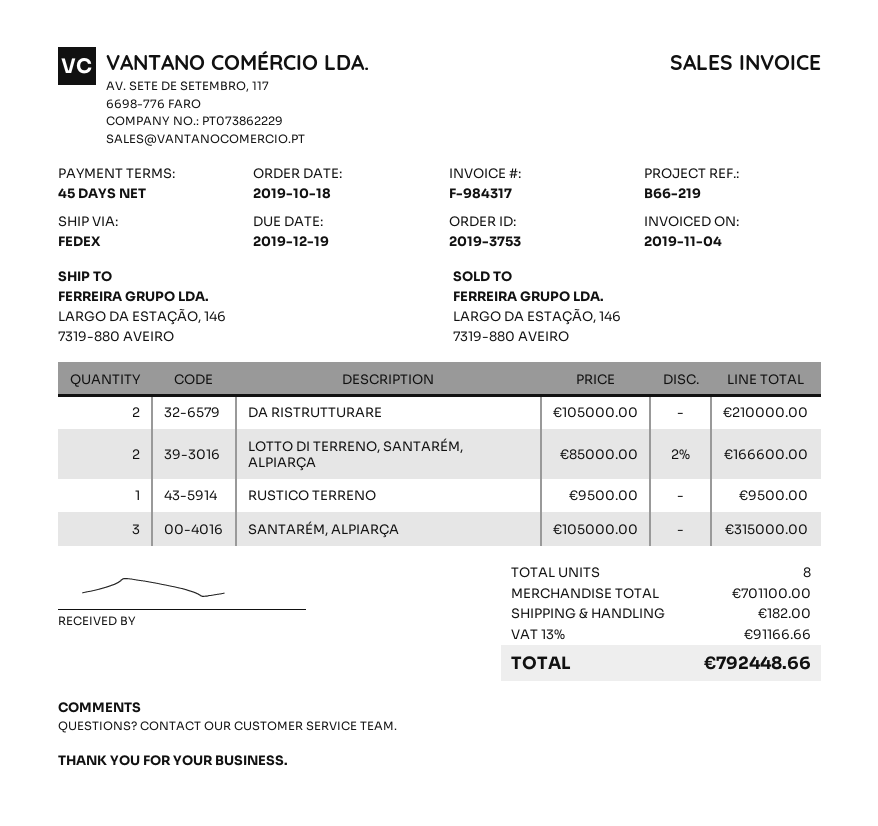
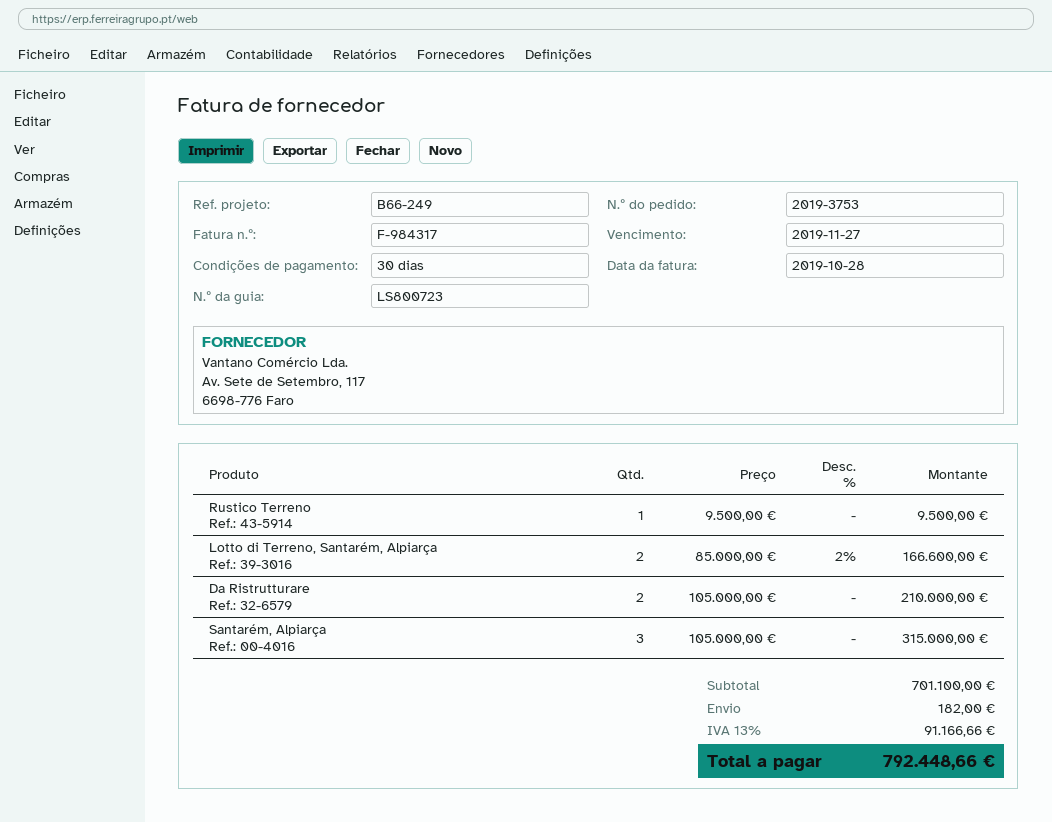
invoice date: 2019-11-04 -> 2019-10-28
payment terms: 45 days -> 30 days
due date: 2019-12-19 -> 2019-11-27
reference: B66-219 -> B66-249

